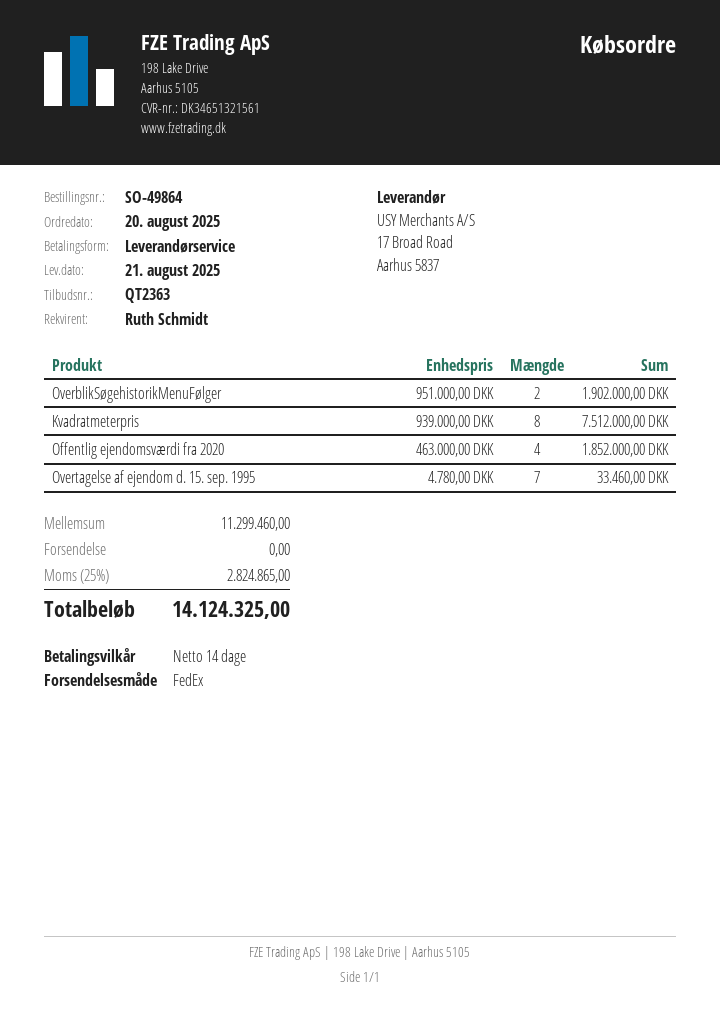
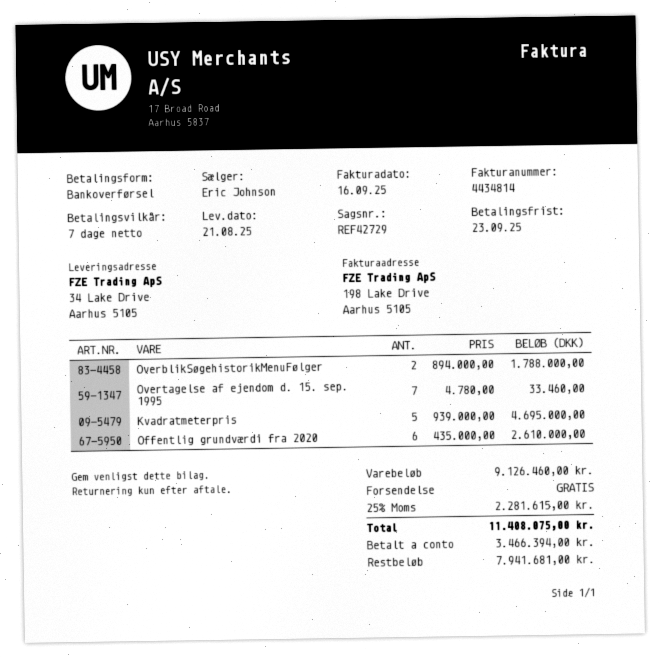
payment terms: 14 days -> 7 days
payment method: direct debit -> bank transfer
OverblikSøgehistorikMenuFølger: 2 x 951000.00 = 1902000.00 -> 2 x 894000.00 = 1788000.00
Kvadratmeterpris: 8 x 939000.00 = 7512000.00 -> 5 x 939000.00 = 4695000.00
Offentlig ejendomsværdi fra 2020: 4 x 463000.00 = 1852000.00 -> none
Offentlig grundværdi fra 2020: none -> 6 x 435000.00 = 2610000.00
subtotal: 11299460.00 -> 9126460.00
tax: 25% = 2824865.00 -> 25% = 2281615.00
total: 14124325.00 -> 11408075.00

